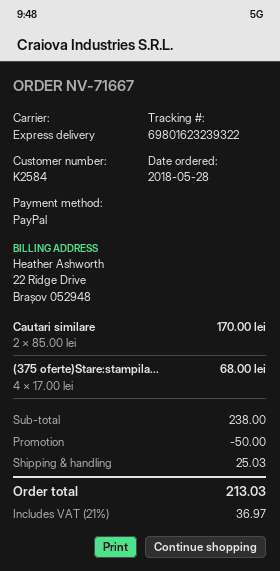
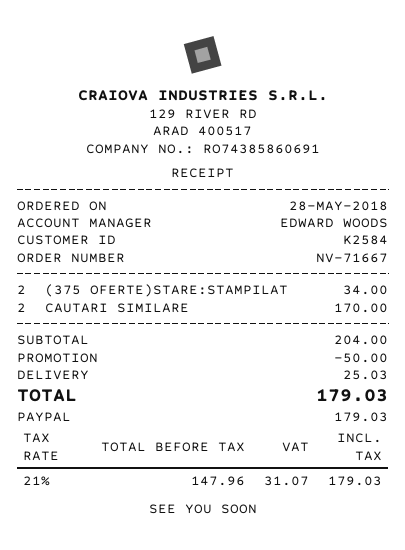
(375 oferte)Stare:stampila...: 4 for 68.00 -> 2 for 34.00
subtotal: 238.00 -> 204.00
tax: 21% = 36.97 -> 21% = 31.07
total: 213.03 -> 179.03

